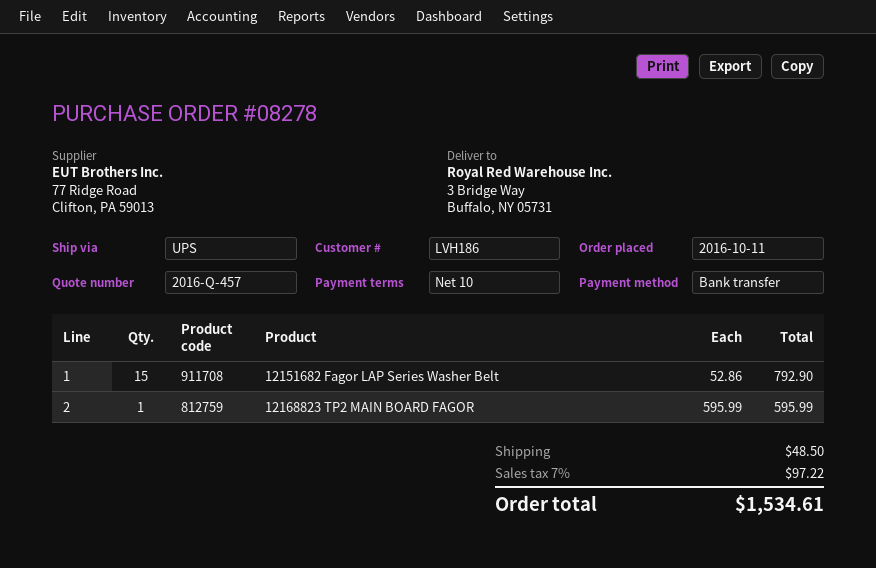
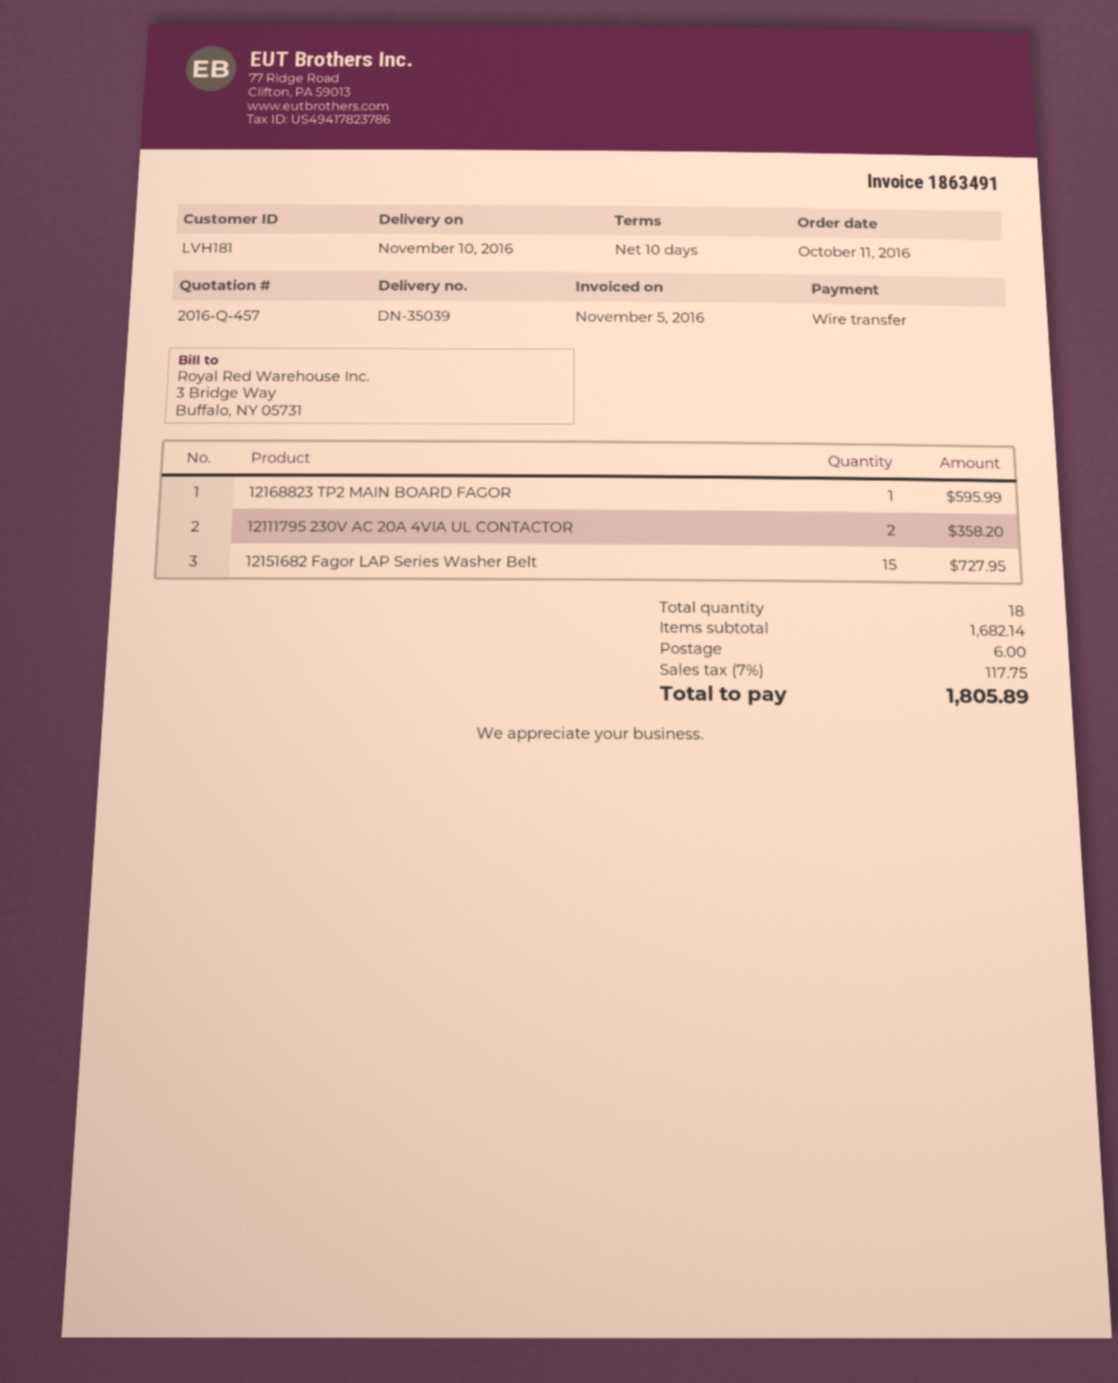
customer number: LVH186 -> LVH181
12151682 Fagor LAP Series Washer Belt: 15 for 792.90 -> 15 for 727.95
12111795 230V AC 20A 4VIA UL CONTACTOR: none -> 2 for 358.20
shipping: 48.50 -> 6.00
tax: 7% = 97.22 -> 7% = 117.75
total: 1534.61 -> 1805.89

